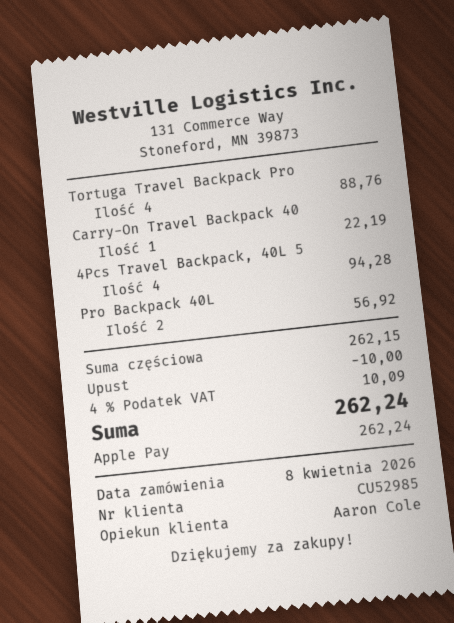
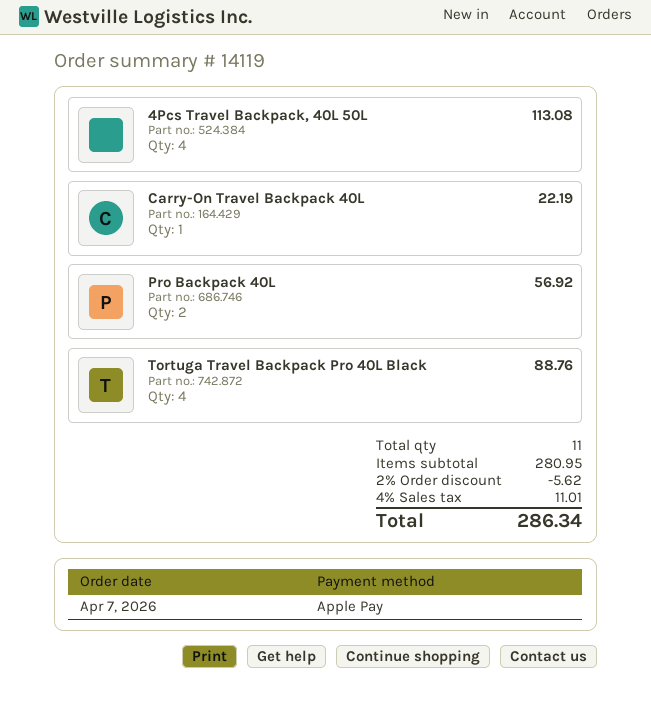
order date: 2026-04-08 -> 2026-04-07
4Pcs Travel Backpack, 40L 5: 4 for 94.28 -> 4 for 113.08
subtotal: 262.15 -> 280.95
discount: 10.00 -> 5.62
tax: 4% = 10.09 -> 4% = 11.01
total: 262.24 -> 286.34

